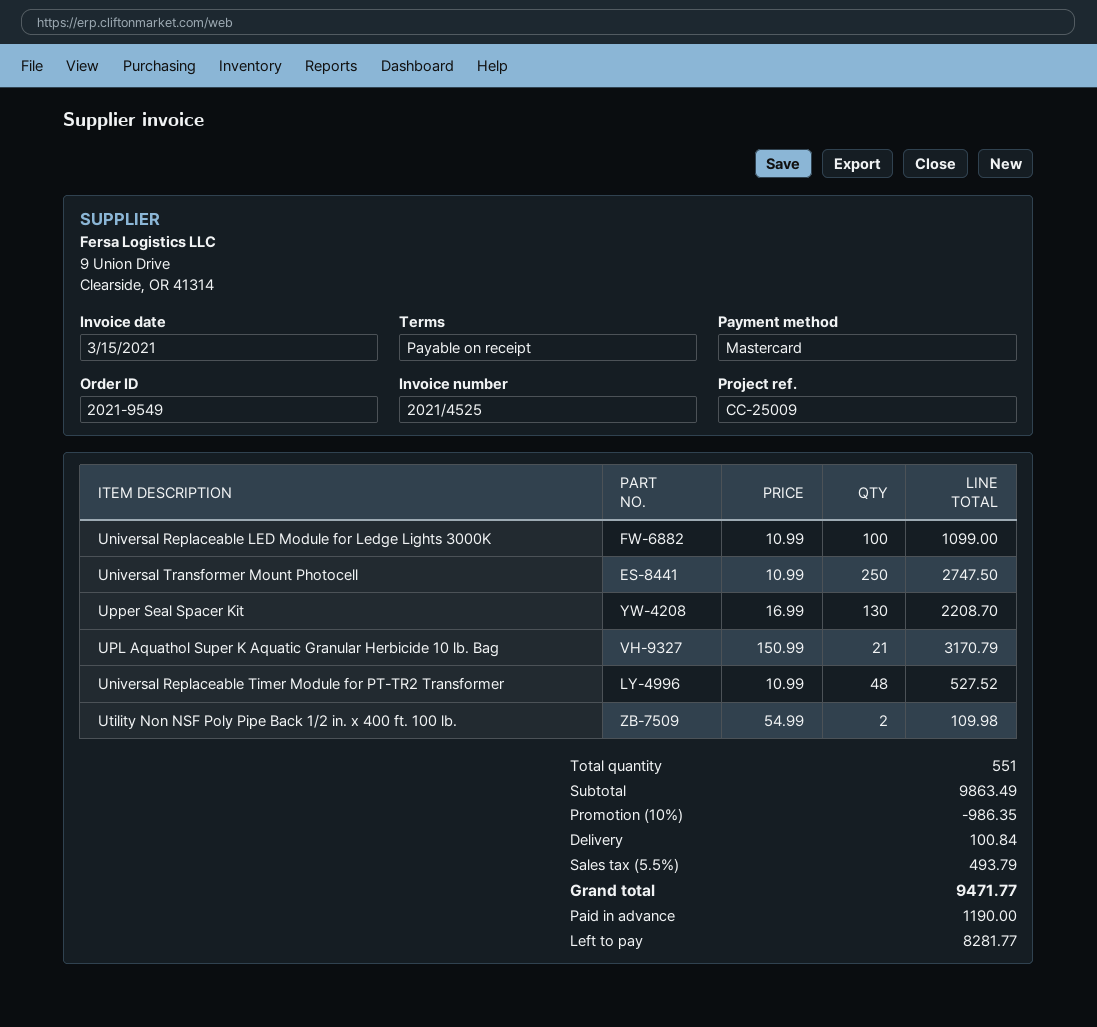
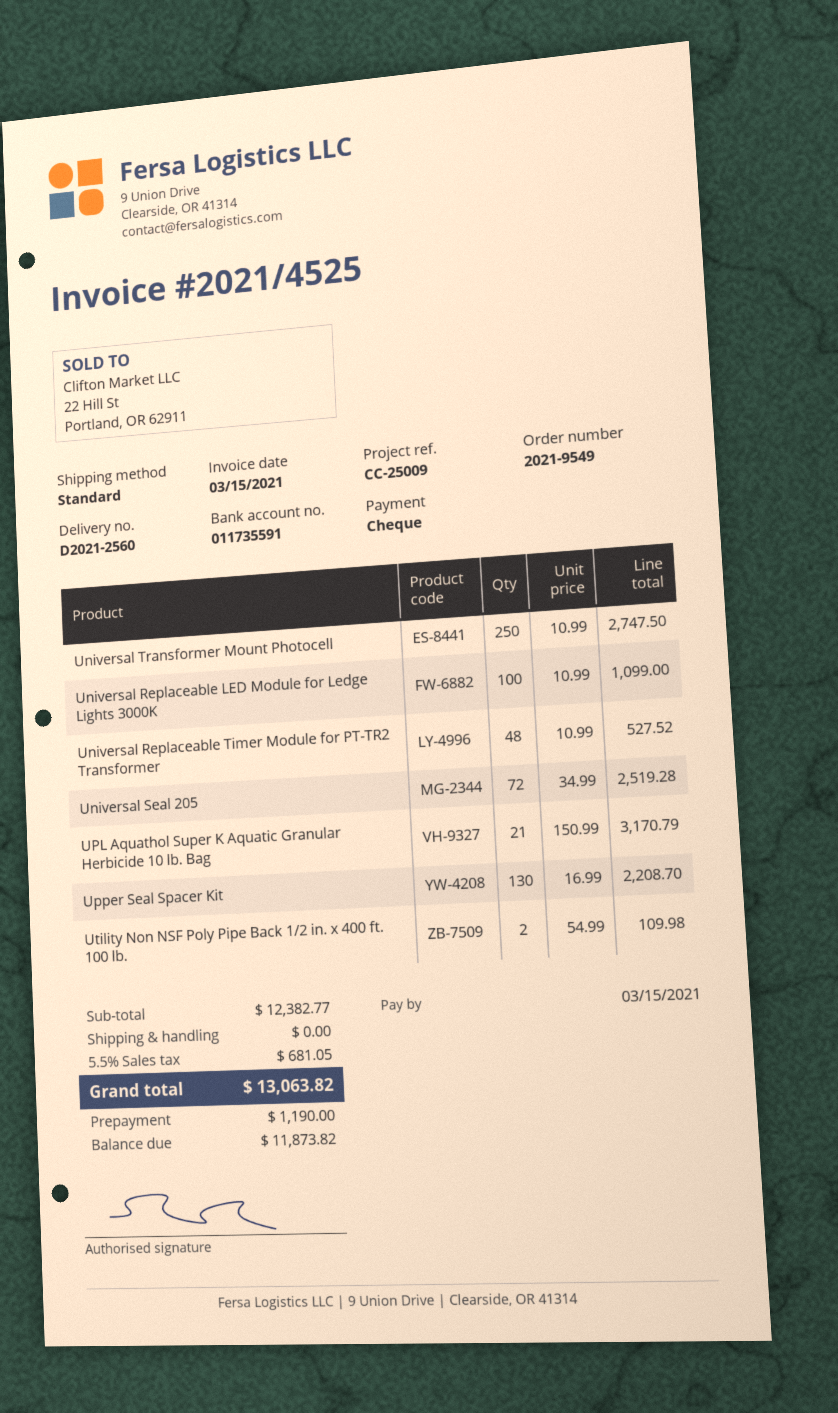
payment method: Mastercard -> cheque
Universal Seal 205: none -> 72 x 34.99 = 2519.28
subtotal: 9863.49 -> 12382.77
discount: 10% = 986.35 -> none
shipping: 100.84 -> 0.00
tax: 5.5% = 493.79 -> 5.5% = 681.05
total: 9471.77 -> 13063.82
balance: 8281.77 -> 11873.82

